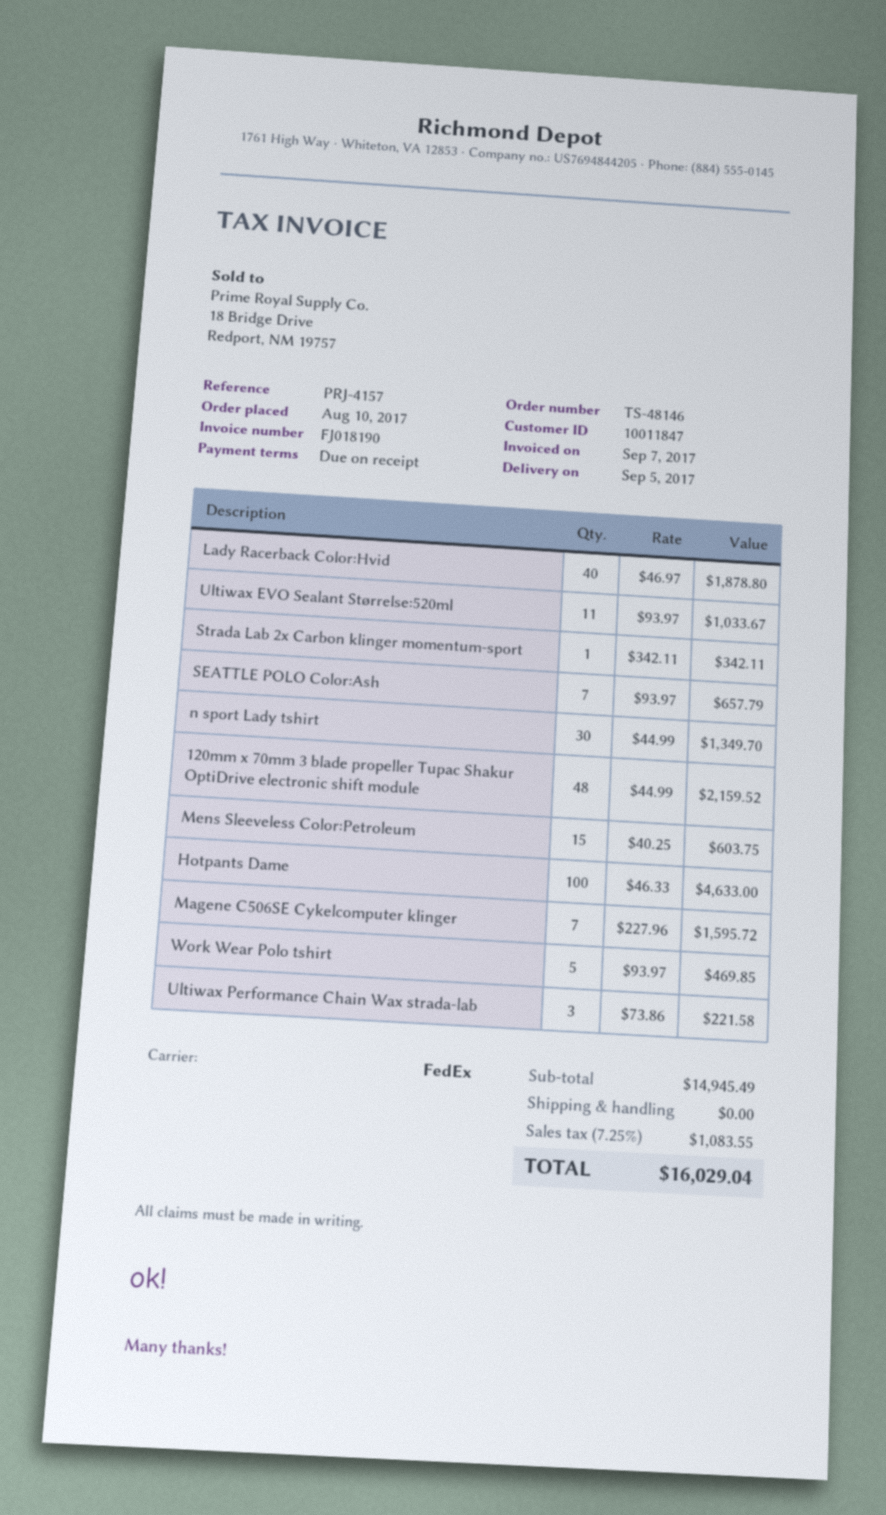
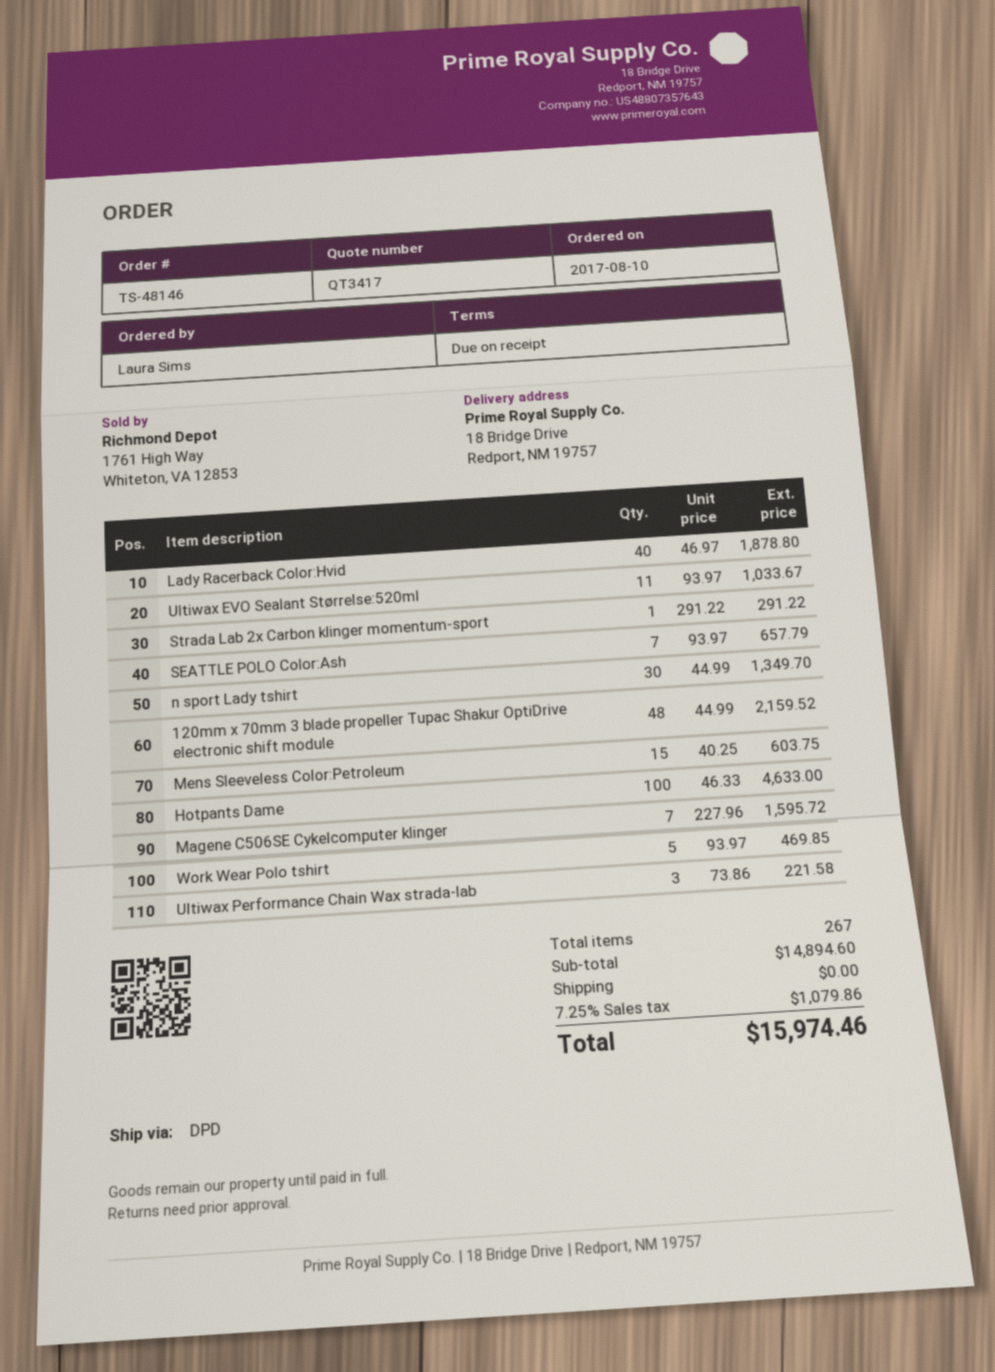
shipping method: FedEx -> DPD
Strada Lab 2x Carbon klinger momentum-sport: 1 x 342.11 = 342.11 -> 1 x 291.22 = 291.22
subtotal: 14945.49 -> 14894.60
tax: 7.25% = 1083.55 -> 7.25% = 1079.86
total: 16029.04 -> 15974.46

